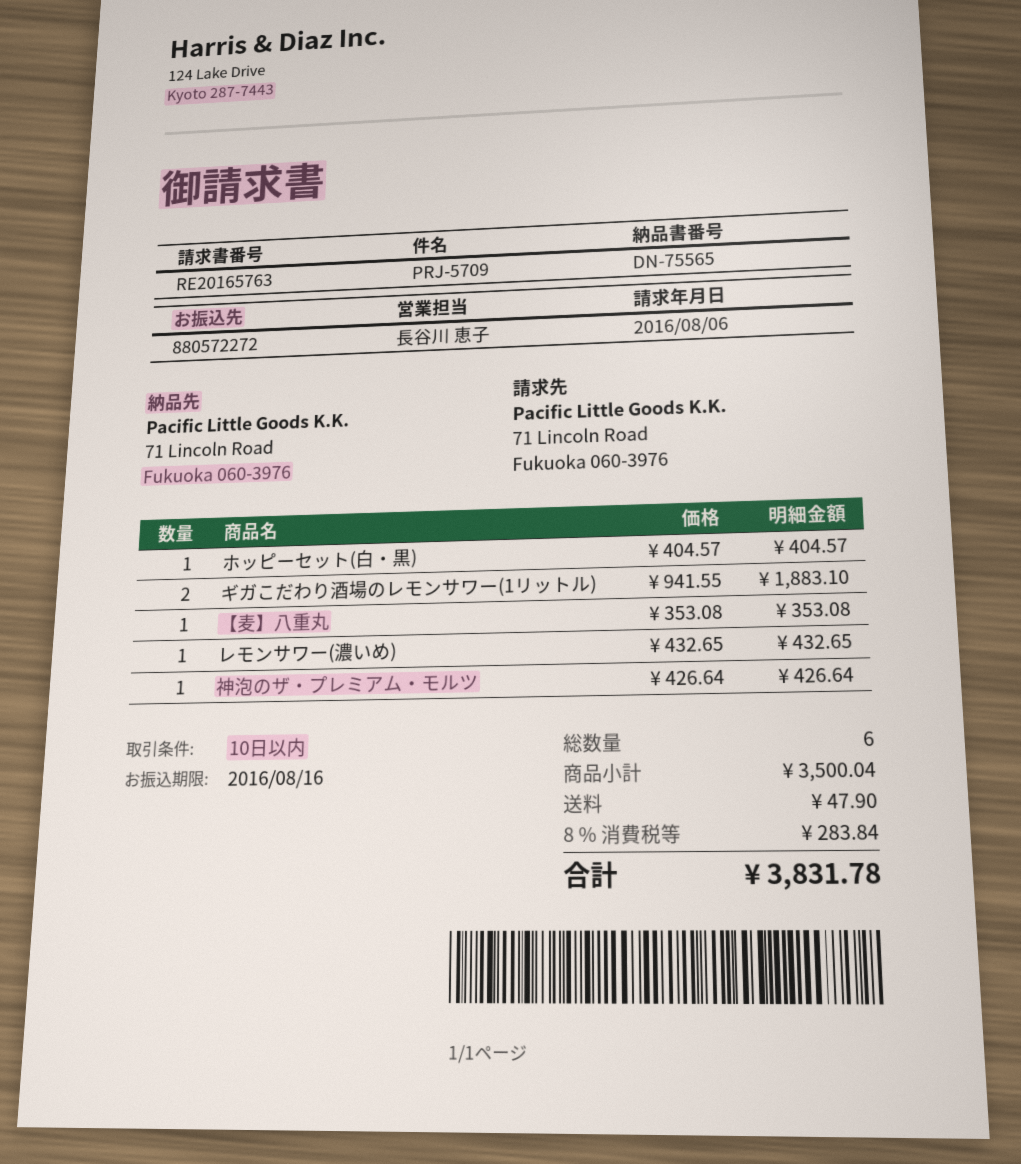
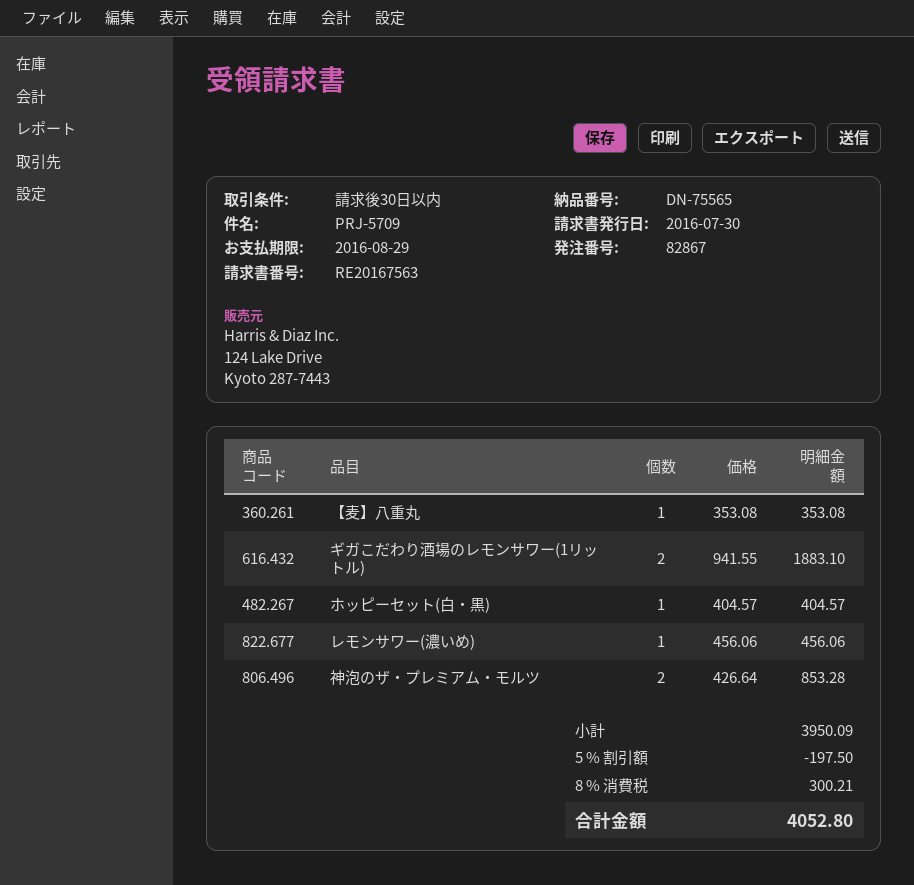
invoice number: RE20165763 -> RE20167563
invoice date: 2016-08-06 -> 2016-07-30
payment terms: 10 days -> 30 days
due date: 2016-08-16 -> 2016-08-29
レモンサワー(濃いめ): 1 x 432.65 = 432.65 -> 1 x 456.06 = 456.06
神泡のザ・プレミアム・モルツ: 1 x 426.64 = 426.64 -> 2 x 426.64 = 853.28
subtotal: 3500.04 -> 3950.09
discount: none -> 5% = 197.50
shipping: 47.90 -> none
tax: 8% = 283.84 -> 8% = 300.21
total: 3831.78 -> 4052.80

